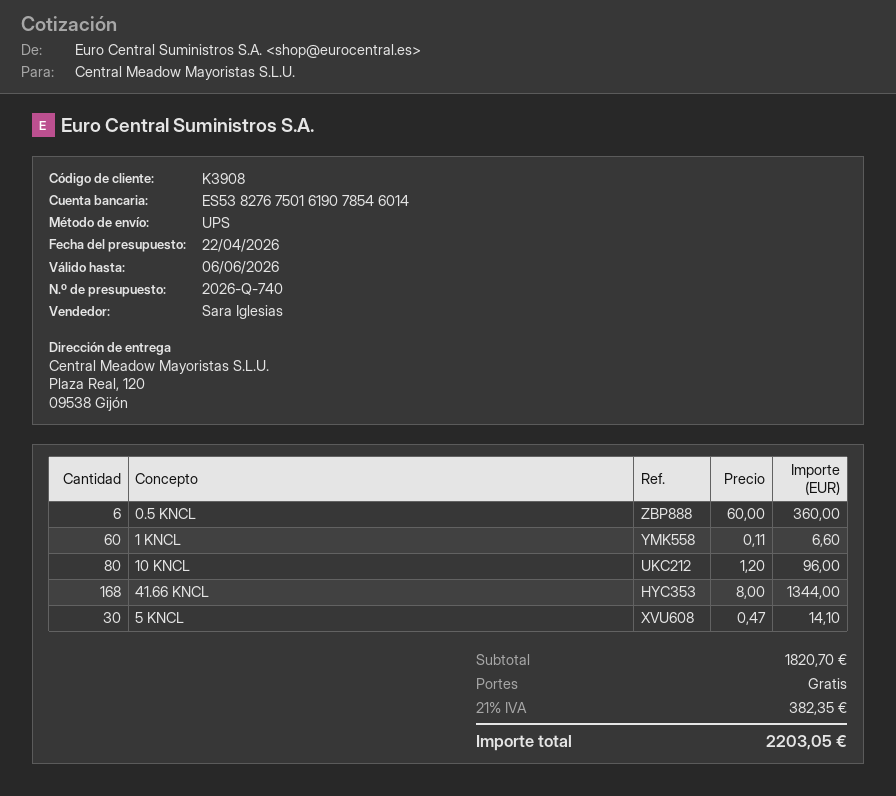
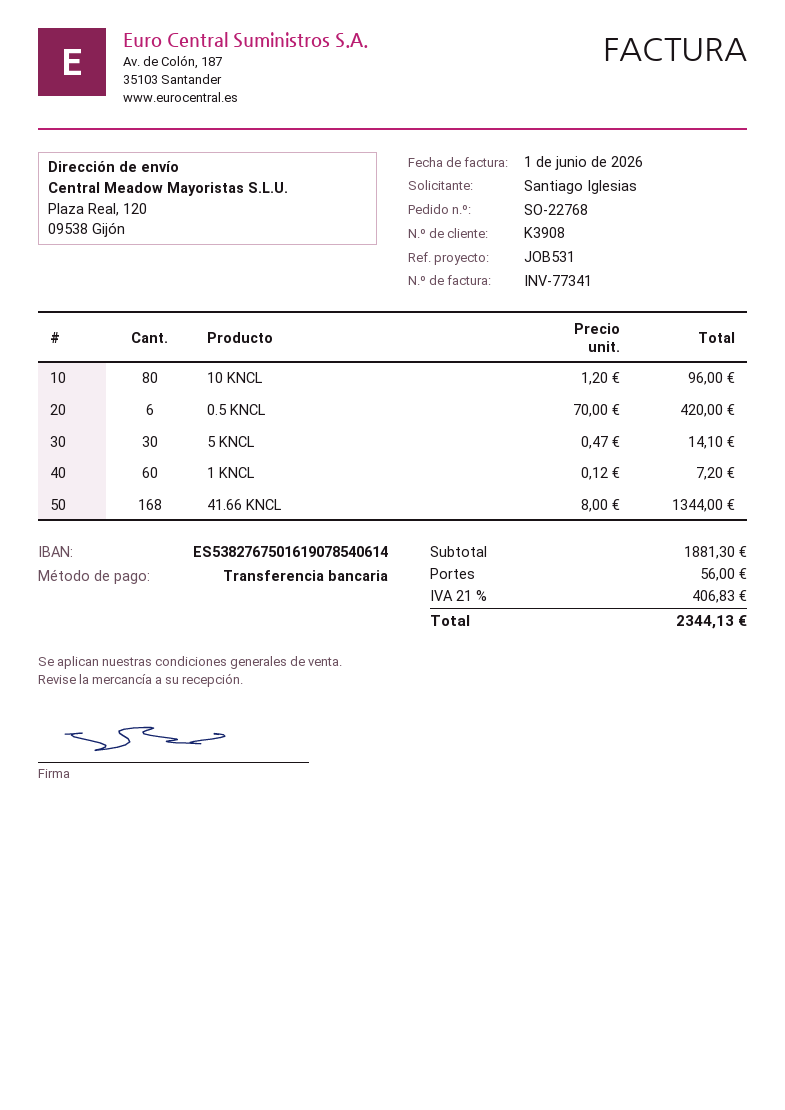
bank account: ES5382767501619078546014 -> ES5382767501619078540614
0.5 KNCL: 6 x 60.00 = 360.00 -> 6 x 70.00 = 420.00
1 KNCL: 60 x 0.11 = 6.60 -> 60 x 0.12 = 7.20
subtotal: 1820.70 -> 1881.30
shipping: 0.00 -> 56.00
tax: 21% = 382.35 -> 21% = 406.83
total: 2203.05 -> 2344.13

